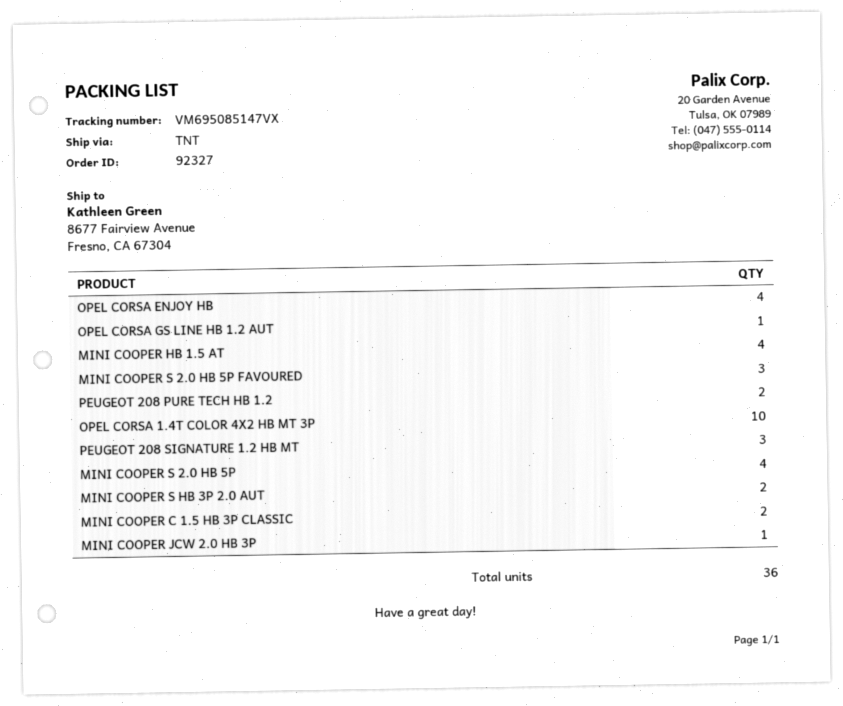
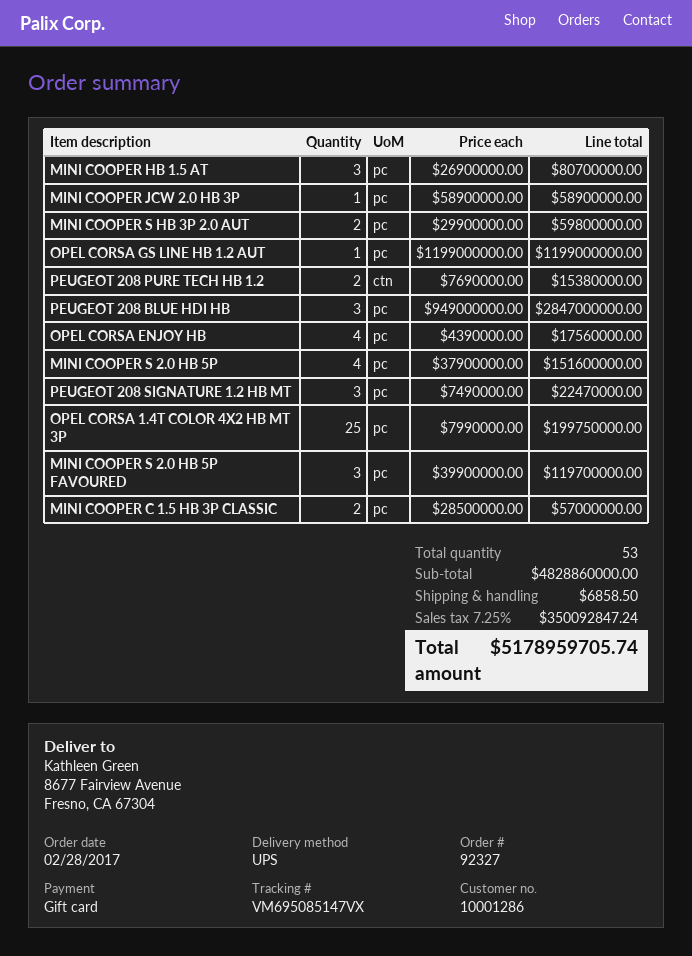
shipping method: TNT -> UPS
MINI COOPER HB 1.5 AT: 4 -> 3
OPEL CORSA 1.4T COLOR 4X2 HB MT 3P: 10 -> 25
PEUGEOT 208 BLUE HDI HB: none -> 3
total quantity: 36 -> 53

